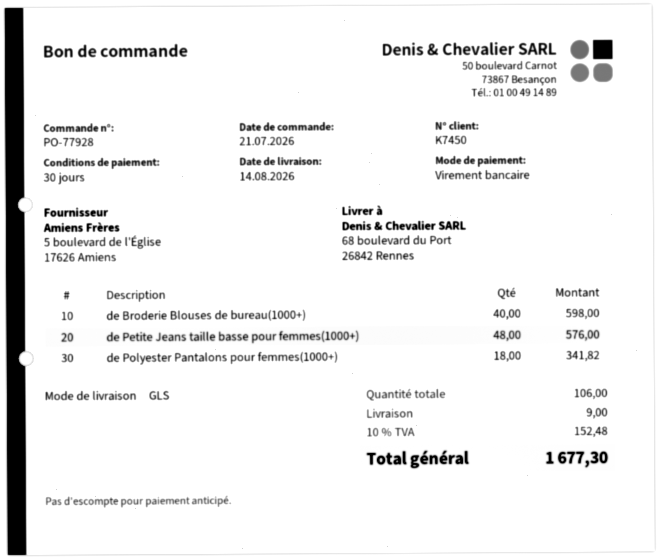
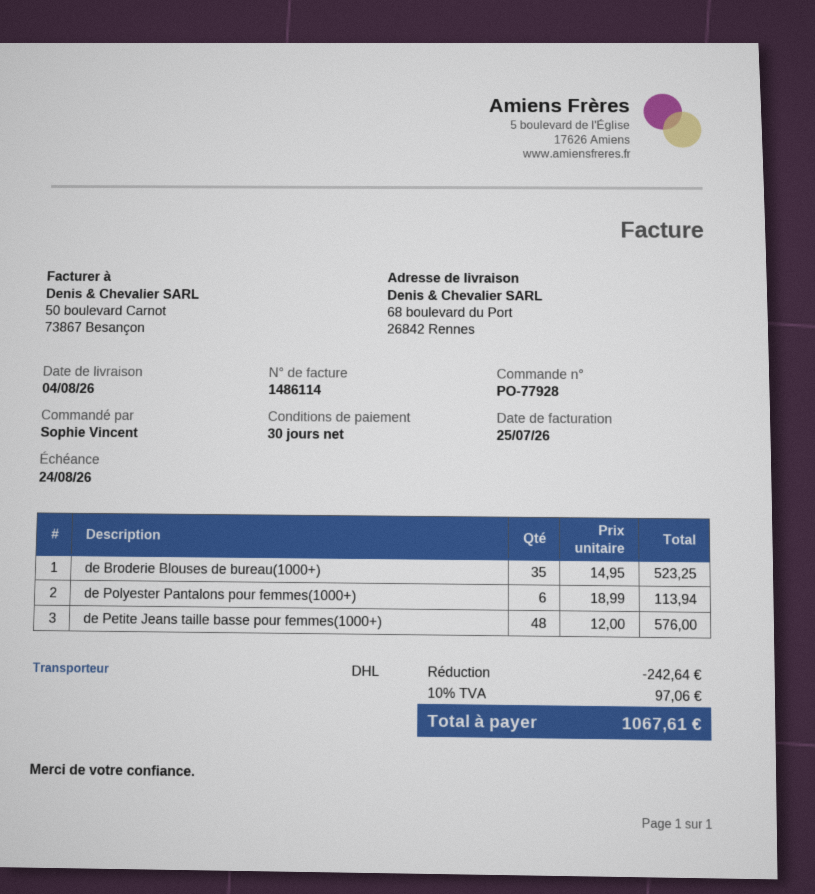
delivery date: 2026-08-14 -> 2026-08-04
shipping method: GLS -> DHL
de Broderie Blouses de bureau(1000+): 40 for 598.00 -> 35 for 523.25
de Polyester Pantalons pour femmes(1000+): 18 for 341.82 -> 6 for 113.94
discount: none -> 242.64
shipping: 9.00 -> none
tax: 10% = 152.48 -> 10% = 97.06
total: 1677.30 -> 1067.61

